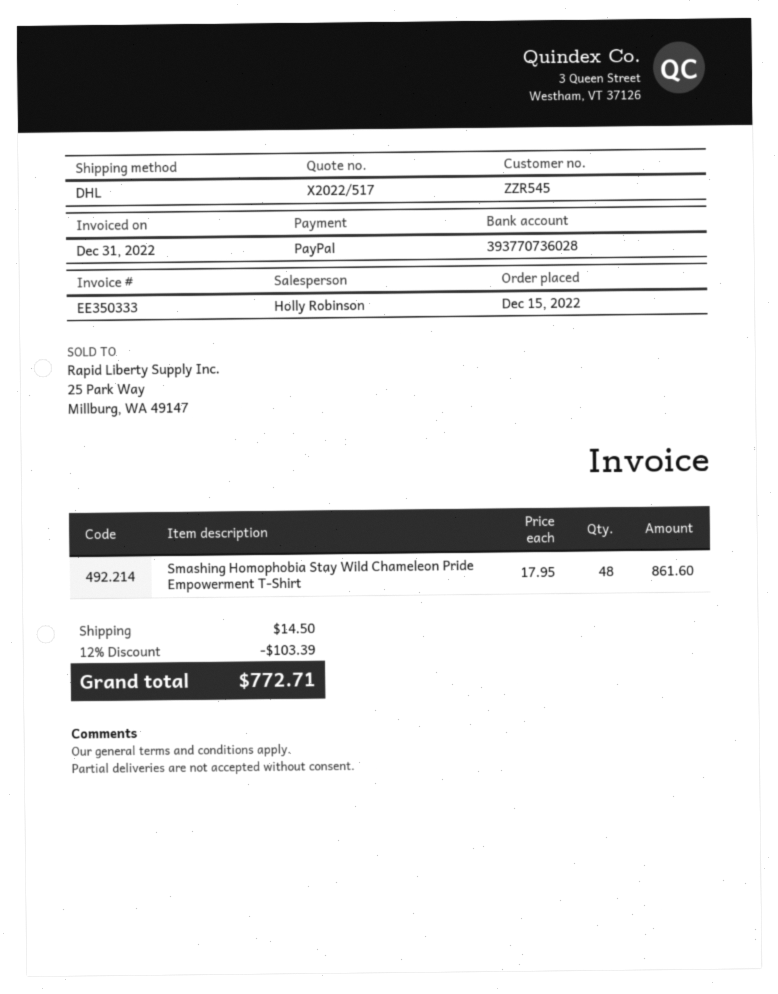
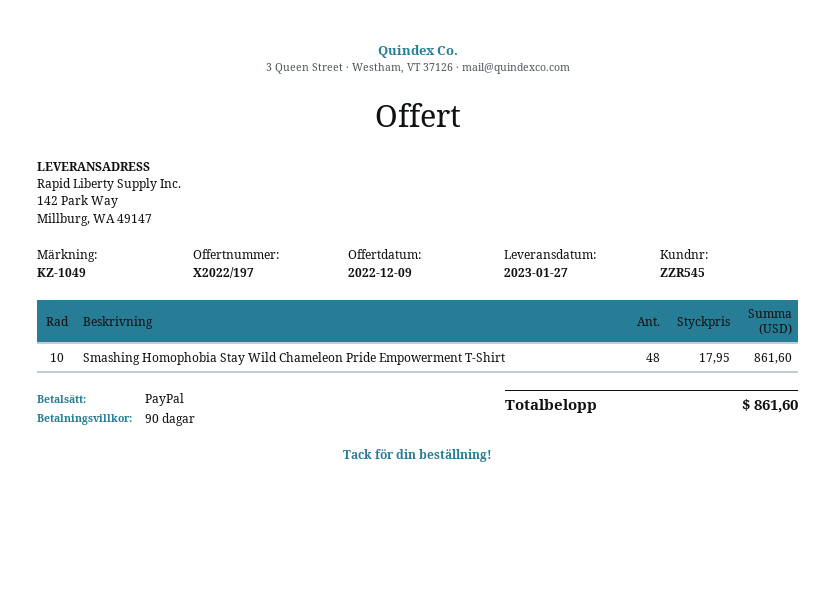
quote number: X2022/517 -> X2022/197
discount: 12% = 103.39 -> none
shipping: 14.50 -> none
total: 772.71 -> 861.60

